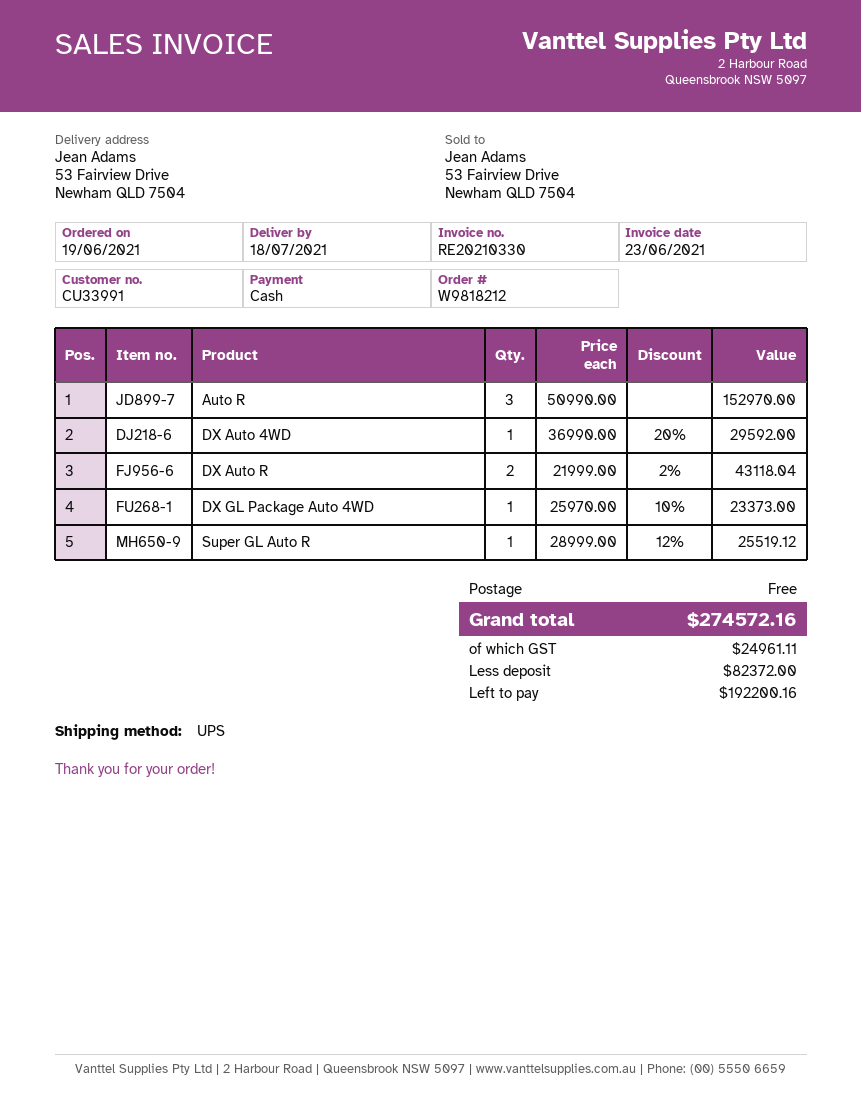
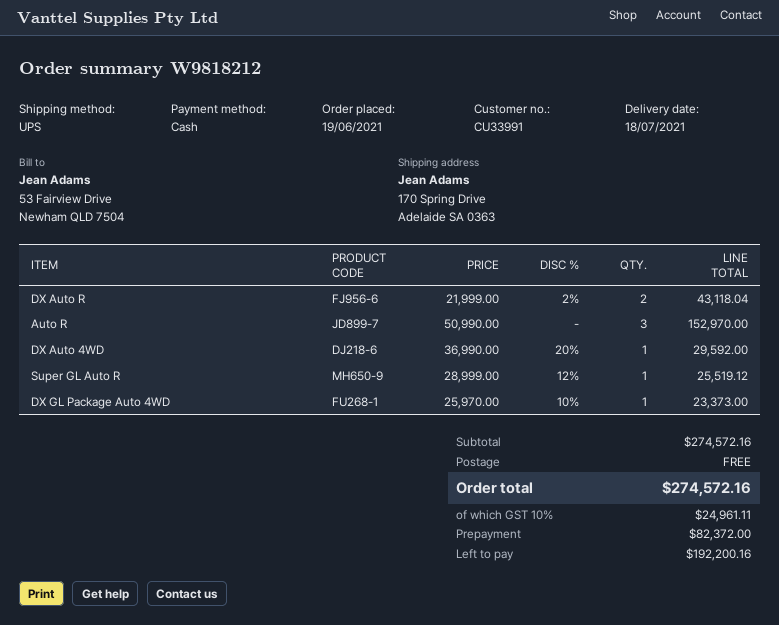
ship to: 53 Fairview Drive, Newham QLD 7504 -> 170 Spring Drive, Adelaide SA 0363

